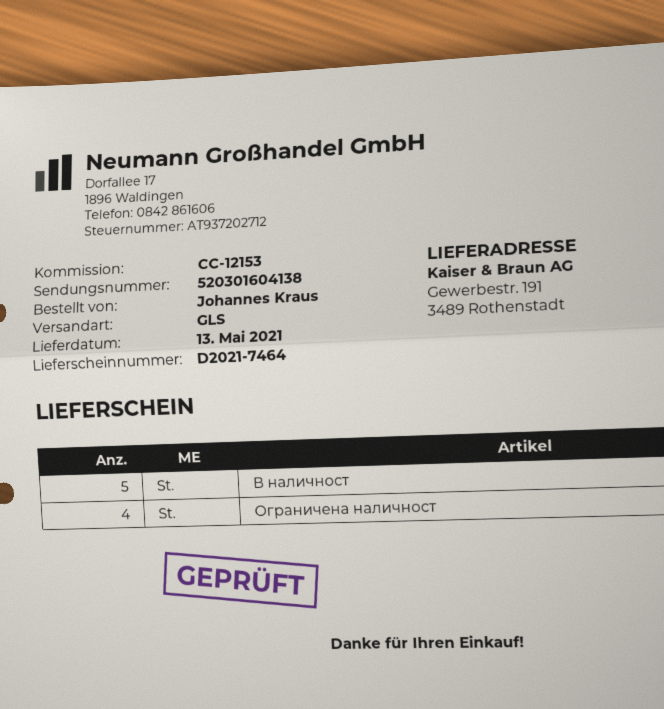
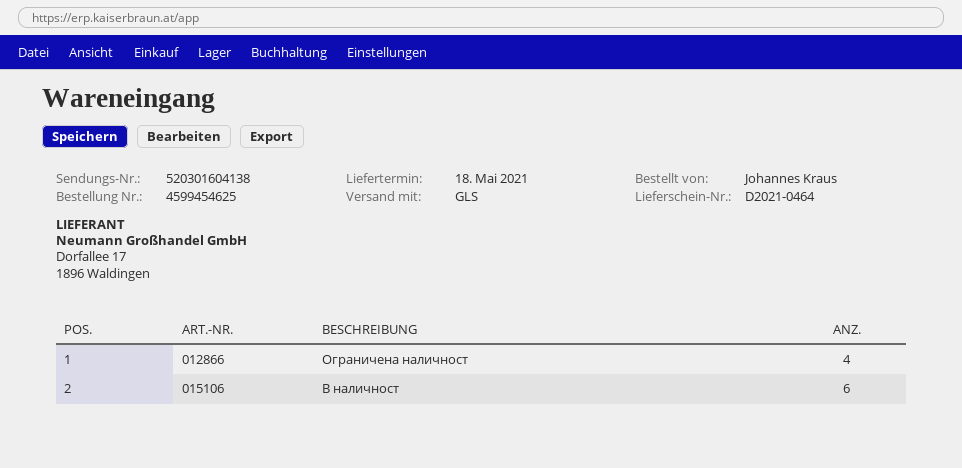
delivery note number: D2021-7464 -> D2021-0464
delivery date: 2021-05-13 -> 2021-05-18
В наличност: 5 -> 6

